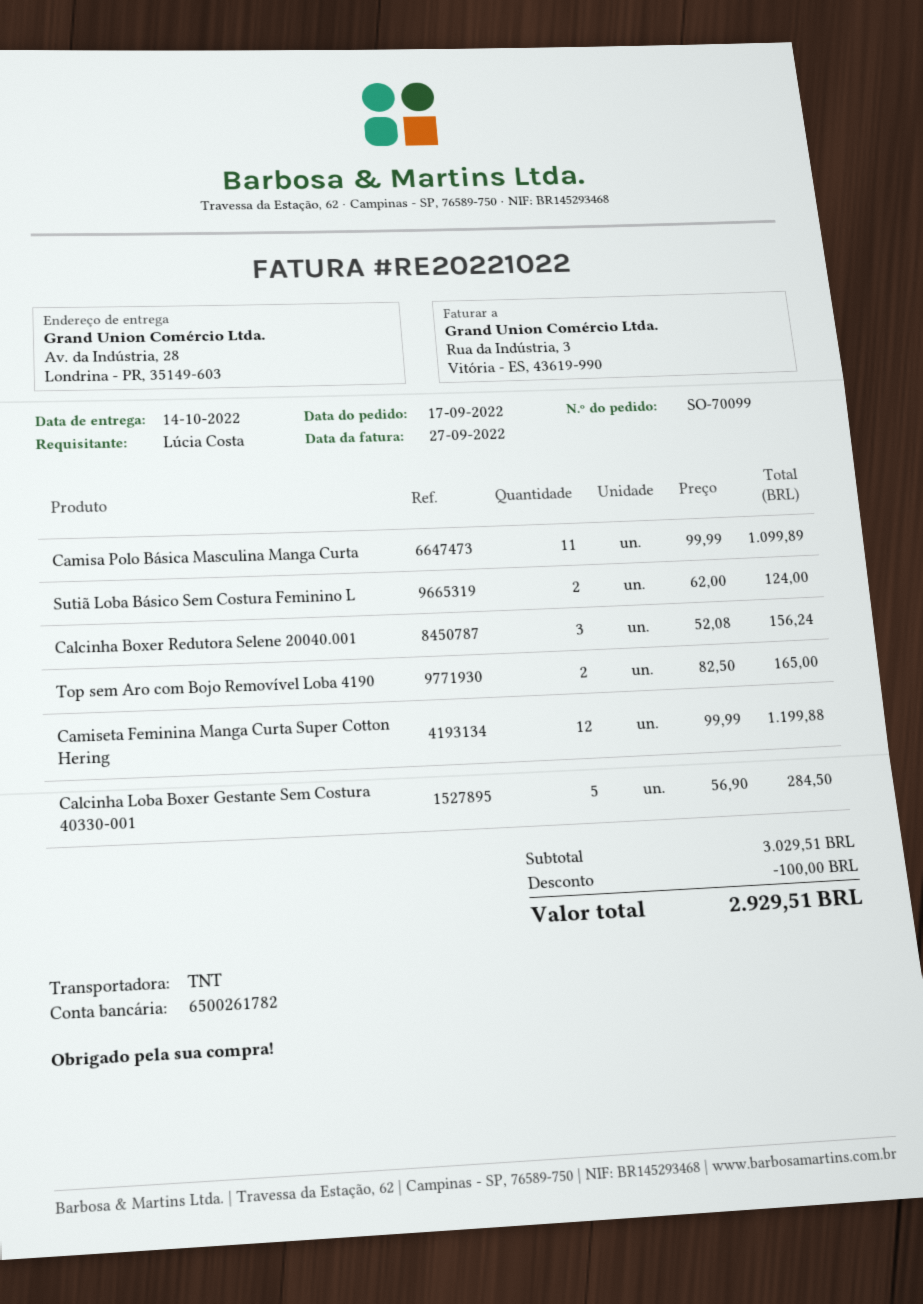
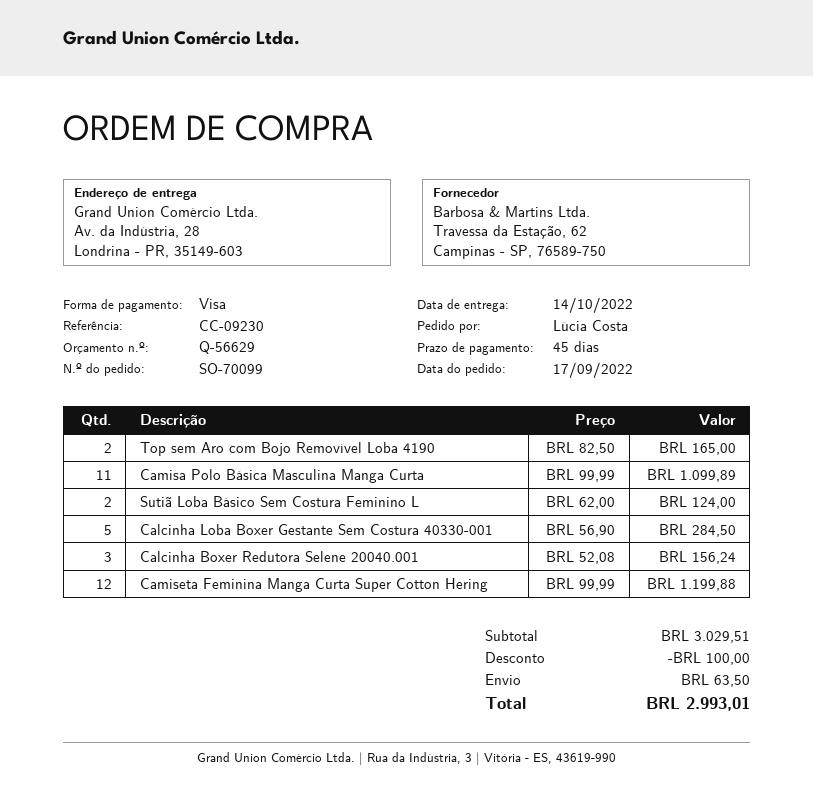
shipping: none -> 63.50
total: 2929.51 -> 2993.01

